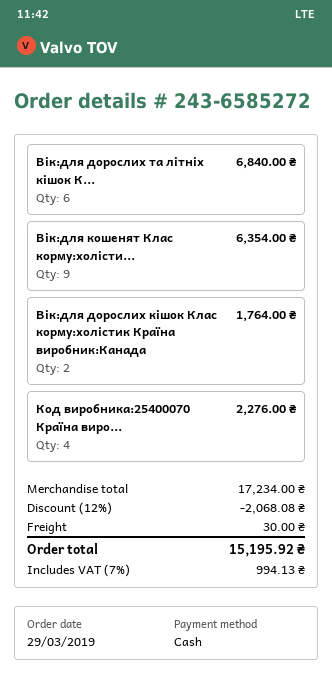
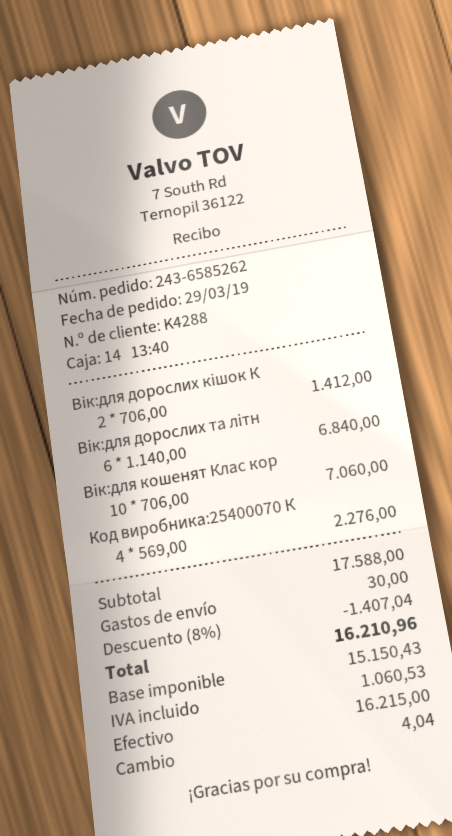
order number: 243-6585272 -> 243-6585262
Вік:для кошенят Клас корму:холісти...: 9 for 6354.00 -> 10 for 7060.00
Вік:для дорослих кішок Клас корму:холістик Країна виробник:Канада: 2 for 1764.00 -> 2 for 1412.00
subtotal: 17234.00 -> 17588.00
discount: 12% = 2068.08 -> 8% = 1407.04
tax: 994.13 -> 1060.53
total: 15195.92 -> 16210.96

